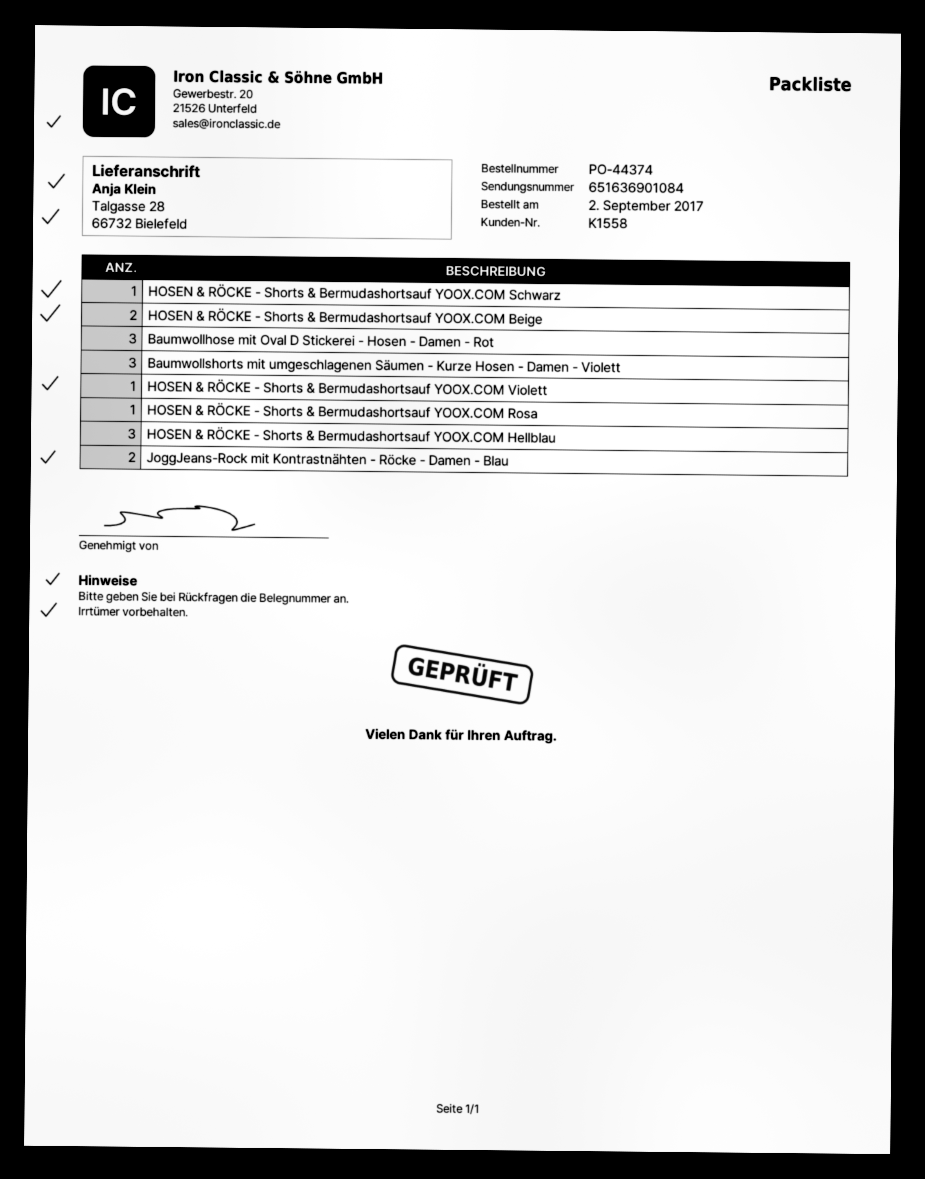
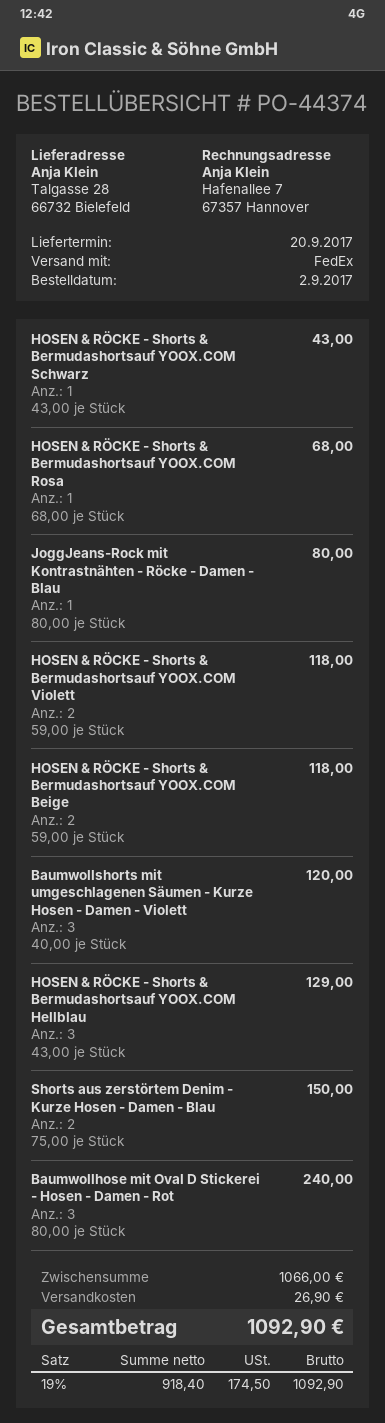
HOSEN & RÖCKE - Shorts & Bermudashortsauf YOOX.COM Violett: 1 -> 2
JoggJeans-Rock mit Kontrastnähten - Röcke - Damen - Blau: 2 -> 1
Shorts aus zerstörtem Denim - Kurze Hosen - Damen - Blau: none -> 2

